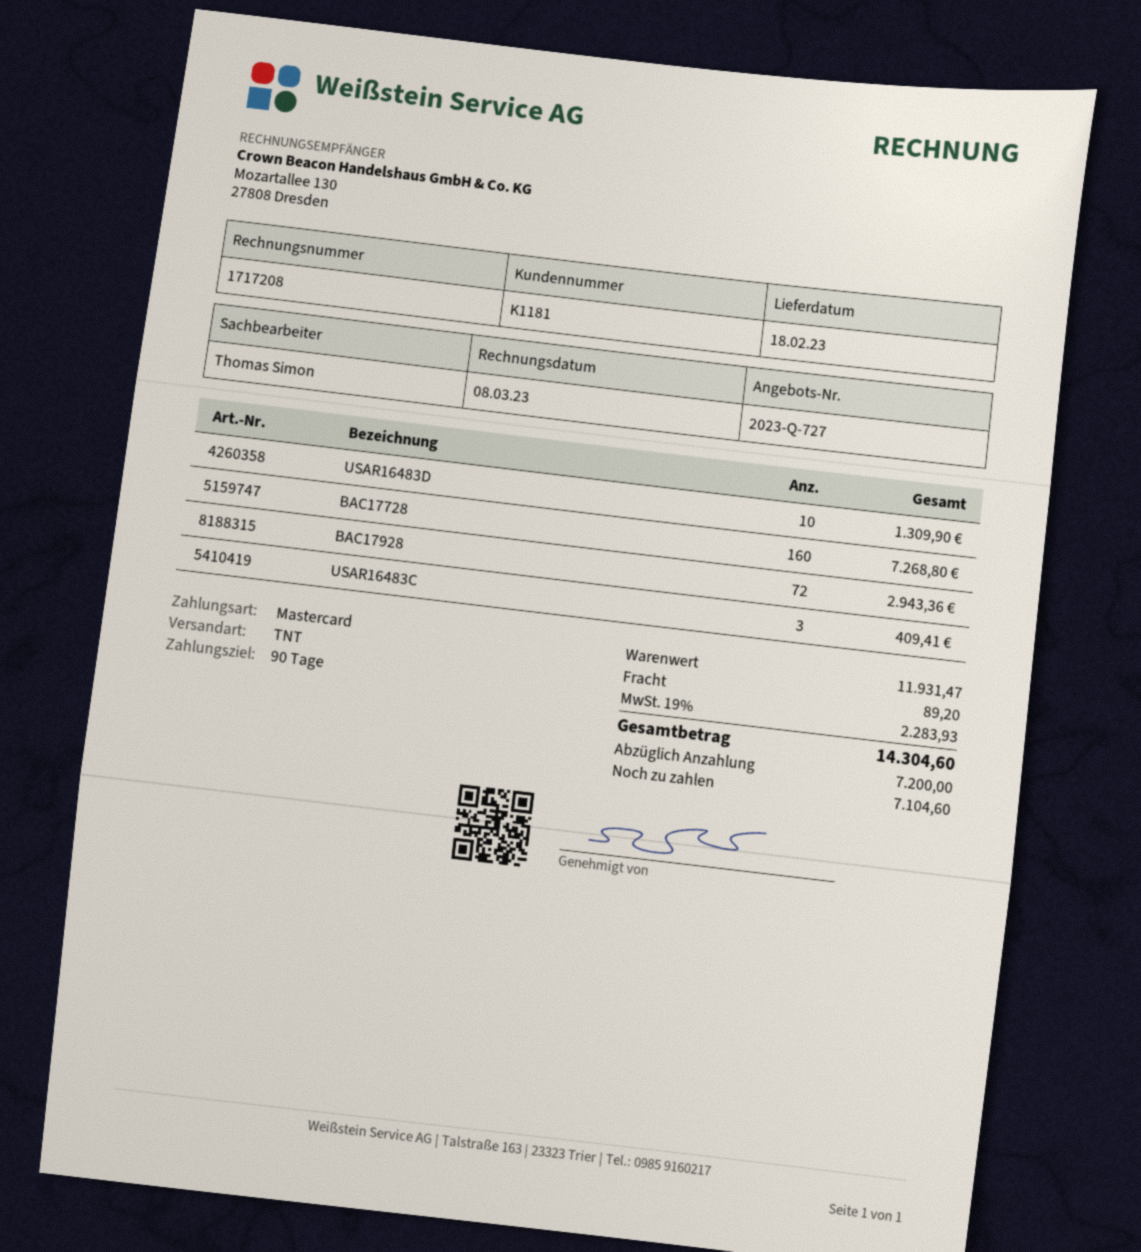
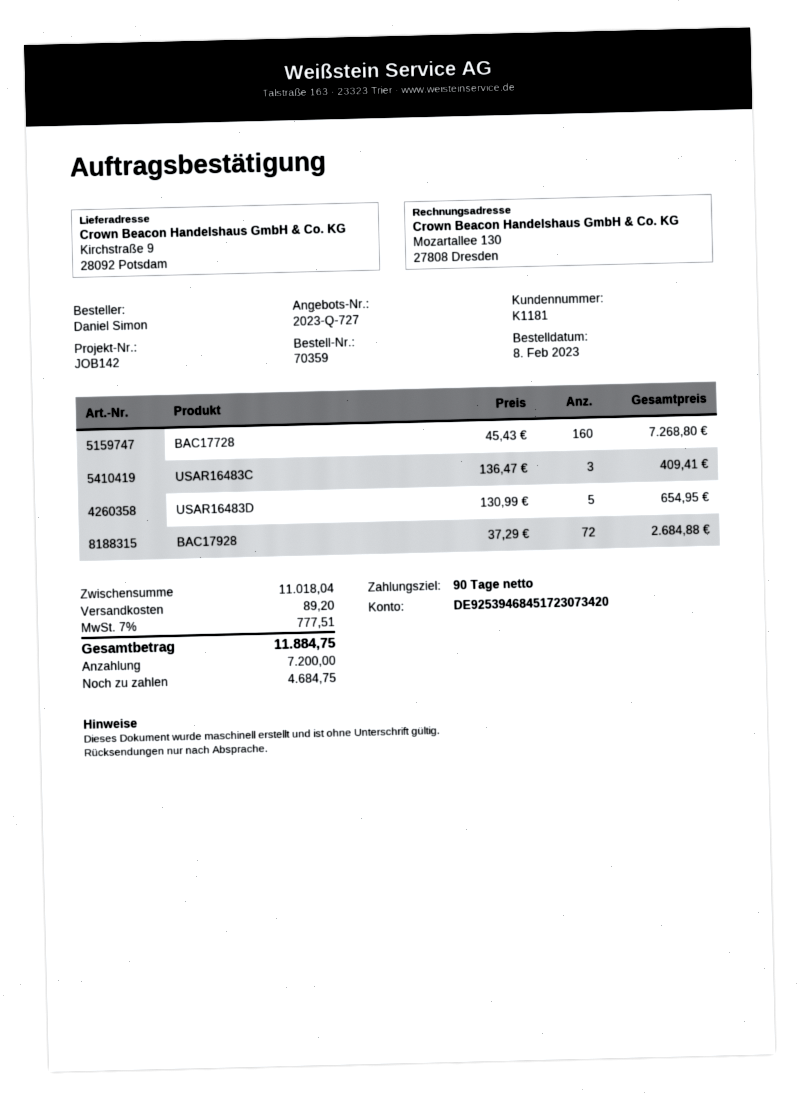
USAR16483D: 10 for 1309.90 -> 5 for 654.95
BAC17928: 72 for 2943.36 -> 72 for 2684.88
subtotal: 11931.47 -> 11018.04
tax: 19% = 2283.93 -> 7% = 777.51
total: 14304.60 -> 11884.75
balance: 7104.60 -> 4684.75

